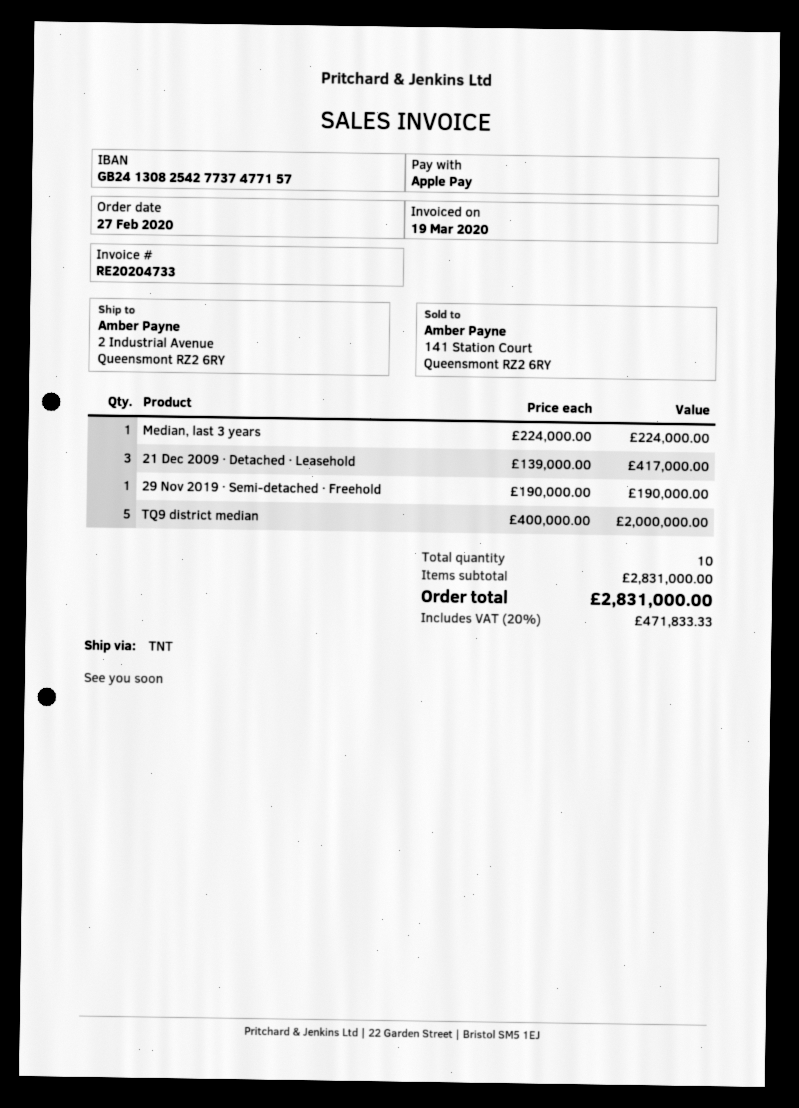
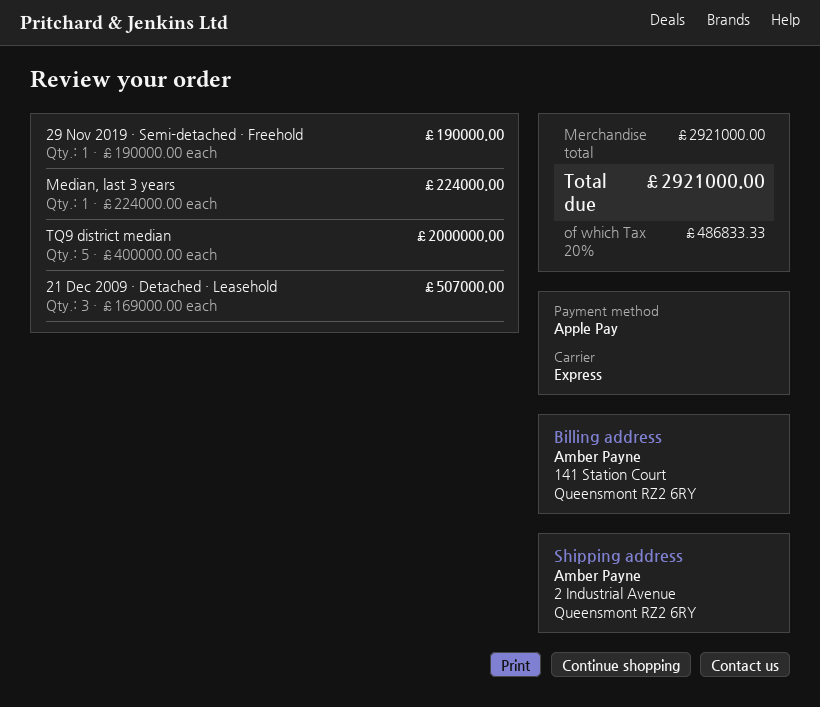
shipping method: TNT -> express
21 Dec 2009 · Detached · Leasehold: 3 x 139000.00 = 417000.00 -> 3 x 169000.00 = 507000.00
subtotal: 2831000.00 -> 2921000.00
tax: 20% = 471833.33 -> 20% = 486833.33
total: 2831000.00 -> 2921000.00

